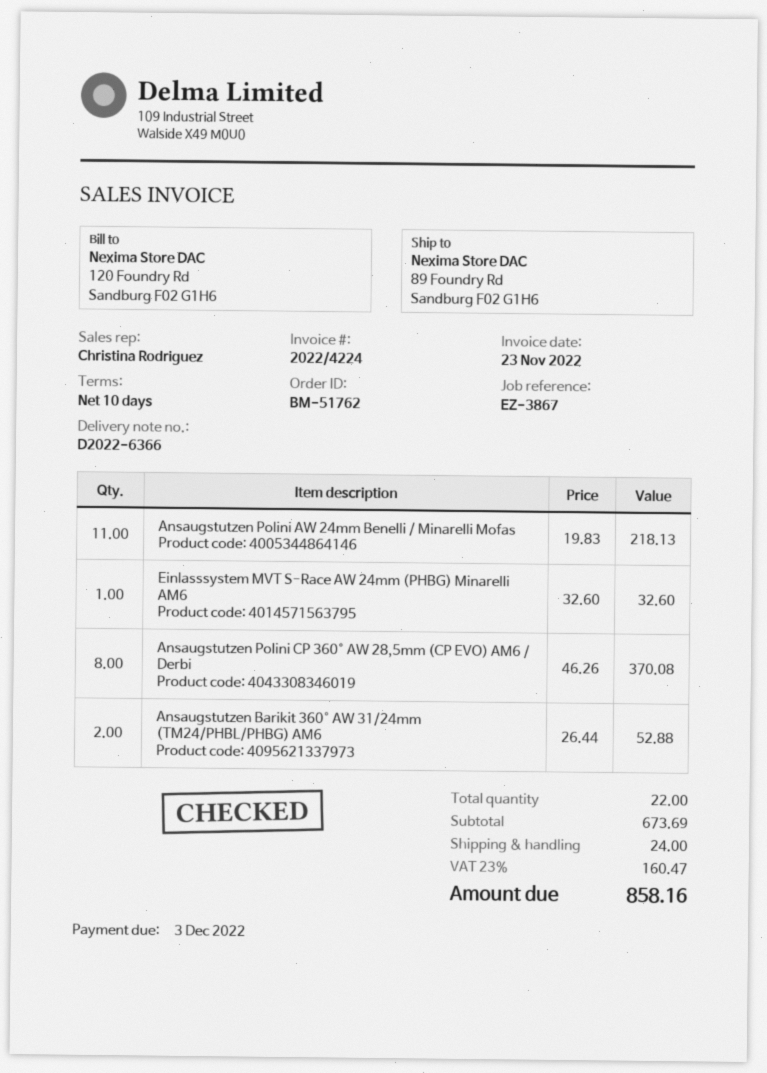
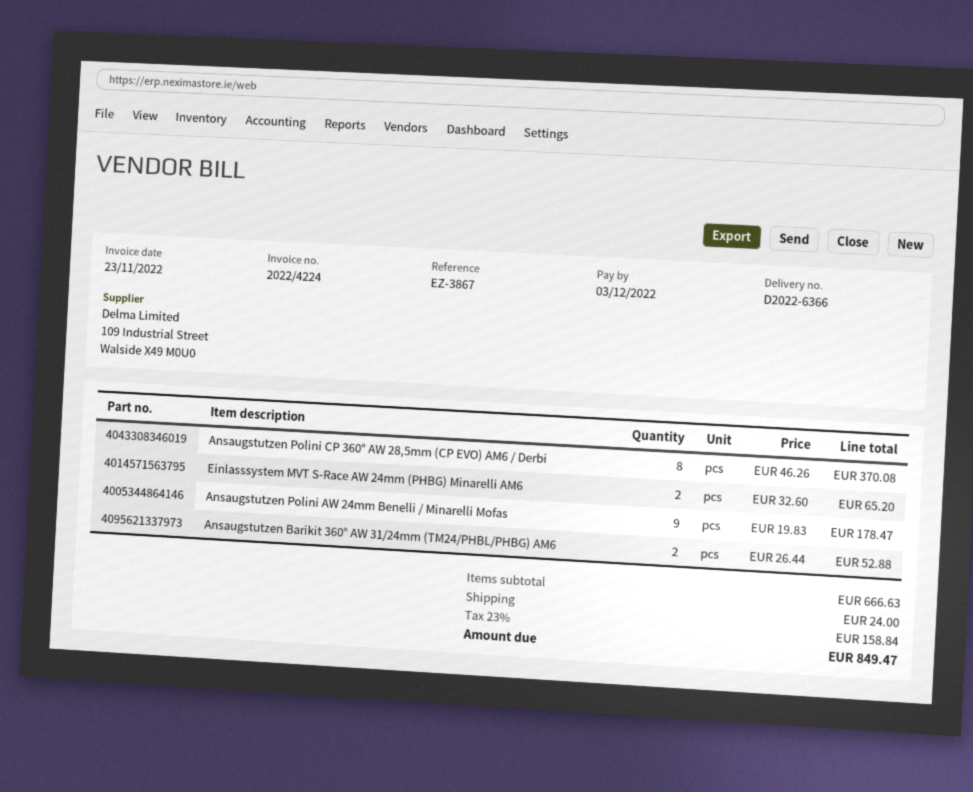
Ansaugstutzen Polini AW 24mm Benelli / Minarelli Mofas: 11 x 19.83 = 218.13 -> 9 x 19.83 = 178.47
Einlasssystem MVT S-Race AW 24mm (PHBG) Minarelli AM6: 1 x 32.60 = 32.60 -> 2 x 32.60 = 65.20
subtotal: 673.69 -> 666.63
tax: 23% = 160.47 -> 23% = 158.84
total: 858.16 -> 849.47

